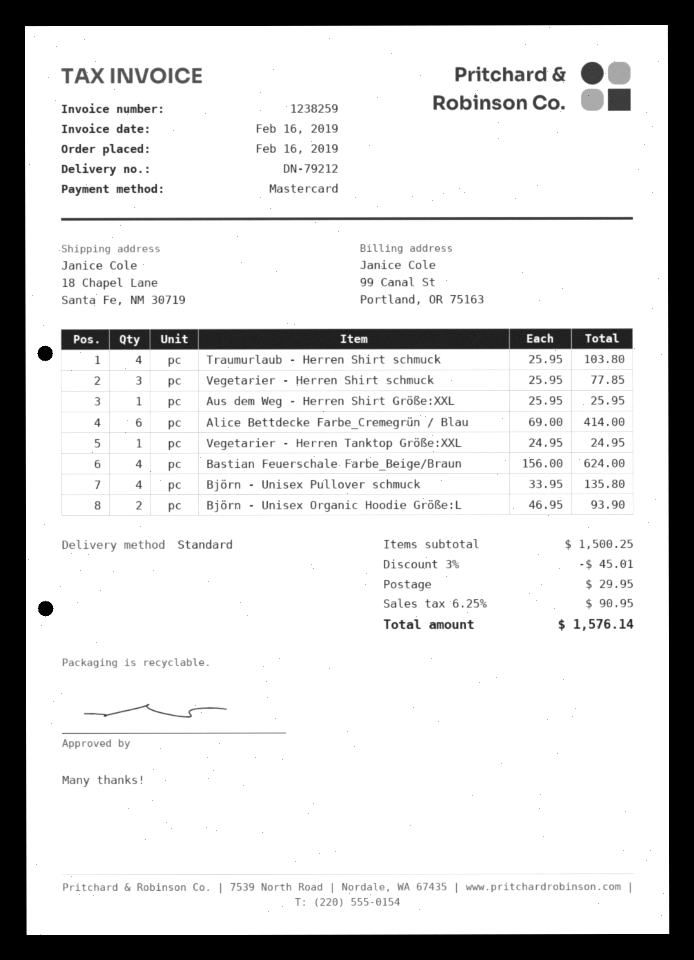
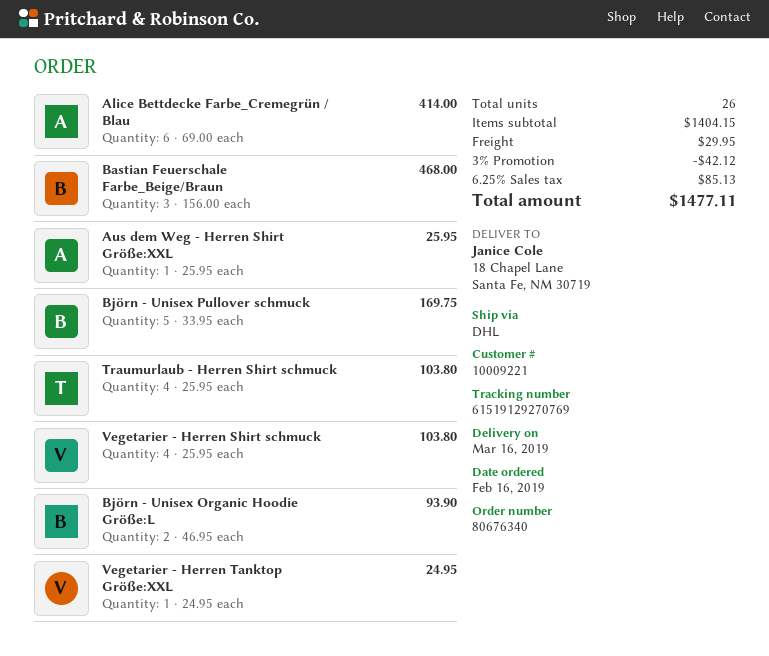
shipping method: standard -> DHL
Vegetarier - Herren Shirt schmuck: 3 x 25.95 = 77.85 -> 4 x 25.95 = 103.80
Bastian Feuerschale Farbe_Beige/Braun: 4 x 156.00 = 624.00 -> 3 x 156.00 = 468.00
Björn - Unisex Pullover schmuck: 4 x 33.95 = 135.80 -> 5 x 33.95 = 169.75
subtotal: 1500.25 -> 1404.15
discount: 3% = 45.01 -> 3% = 42.12
tax: 6.25% = 90.95 -> 6.25% = 85.13
total: 1576.14 -> 1477.11

